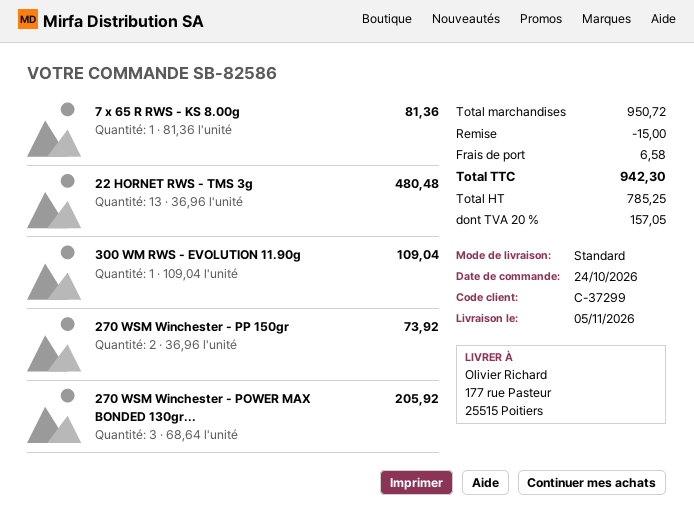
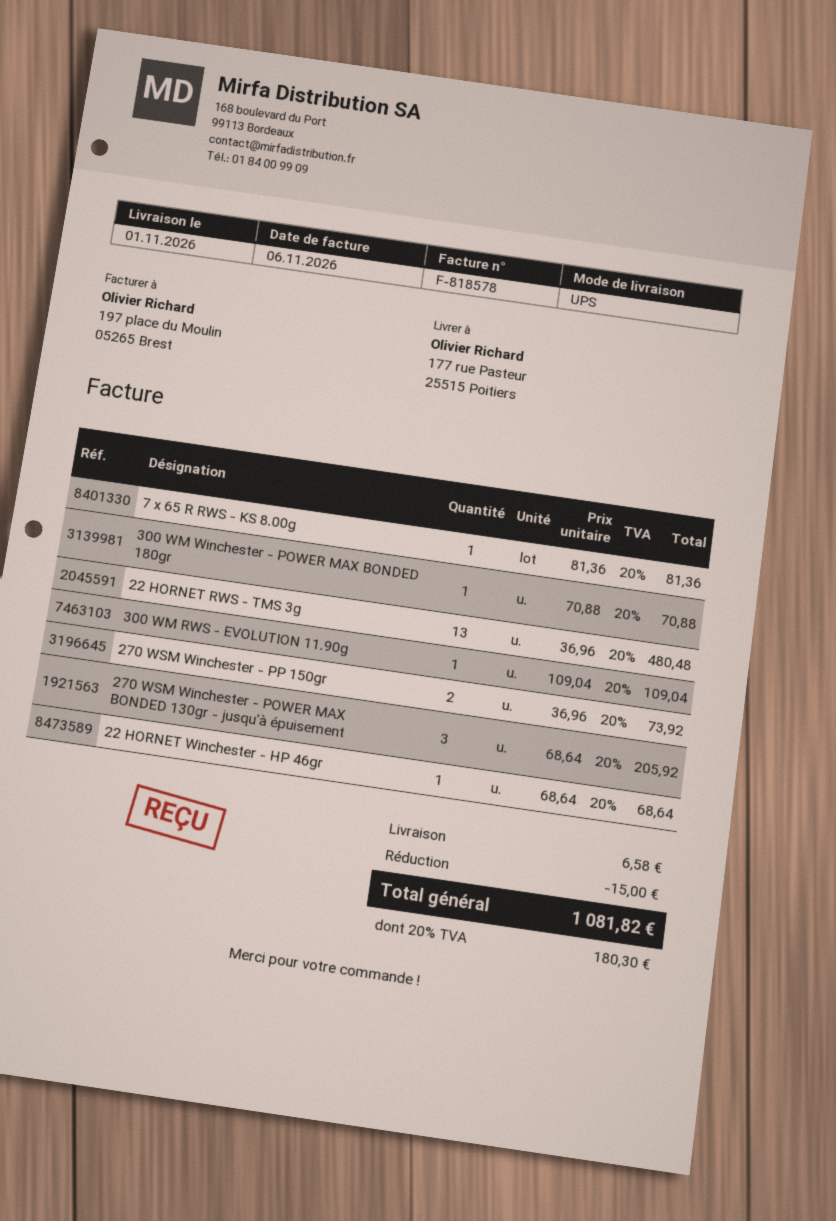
delivery date: 2026-11-05 -> 2026-11-01
shipping method: standard -> UPS
300 WM Winchester - POWER MAX BONDED 180gr: none -> 1 x 70.88 = 70.88
22 HORNET Winchester - HP 46gr: none -> 1 x 68.64 = 68.64
tax: 20% = 157.05 -> 20% = 180.30
total: 942.30 -> 1081.82

